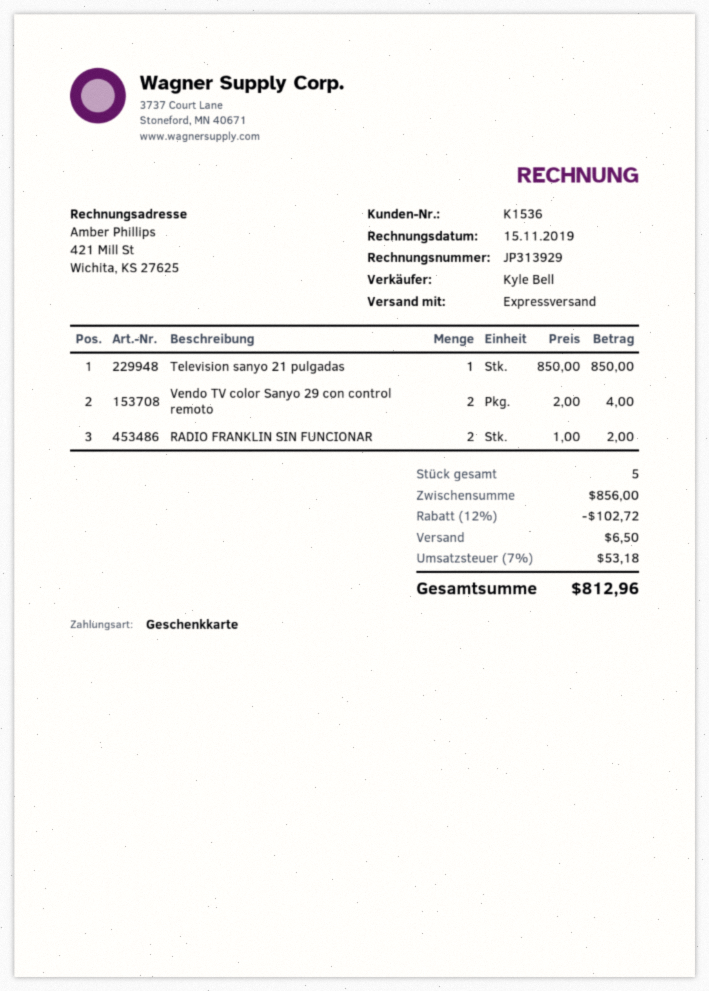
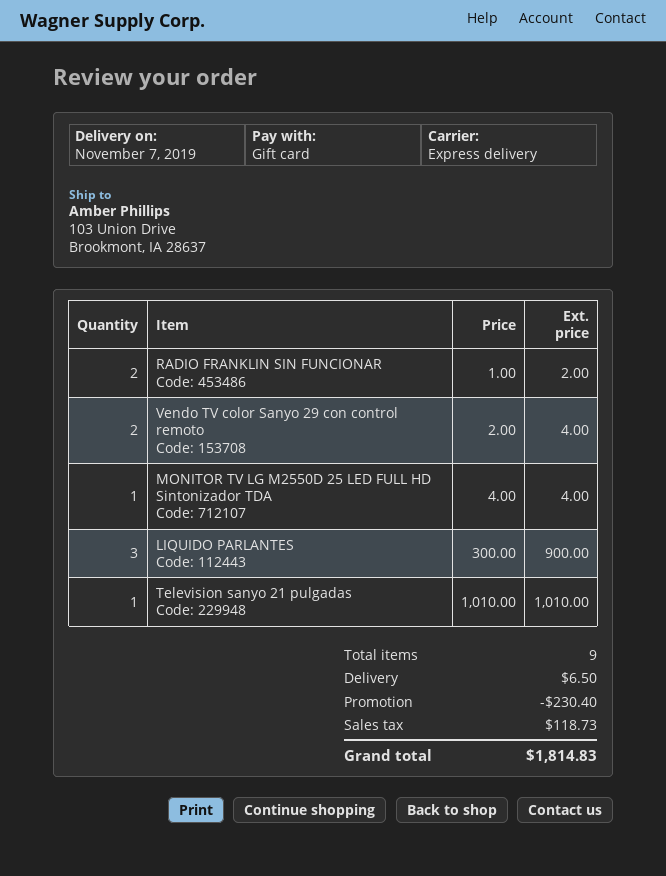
Television sanyo 21 pulgadas: 1 x 850.00 = 850.00 -> 1 x 1010.00 = 1010.00
MONITOR TV LG M2550D 25 LED FULL HD Sintonizador TDA: none -> 1 x 4.00 = 4.00
LIQUIDO PARLANTES: none -> 3 x 300.00 = 900.00
total quantity: 5 -> 9
discount: 102.72 -> 230.40
tax: 53.18 -> 118.73
total: 812.96 -> 1814.83

